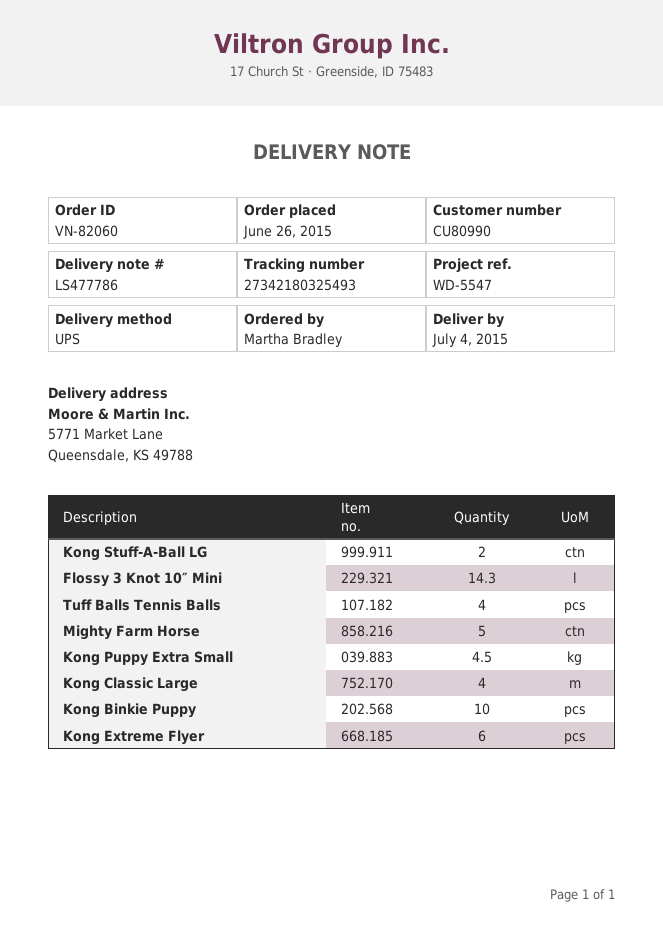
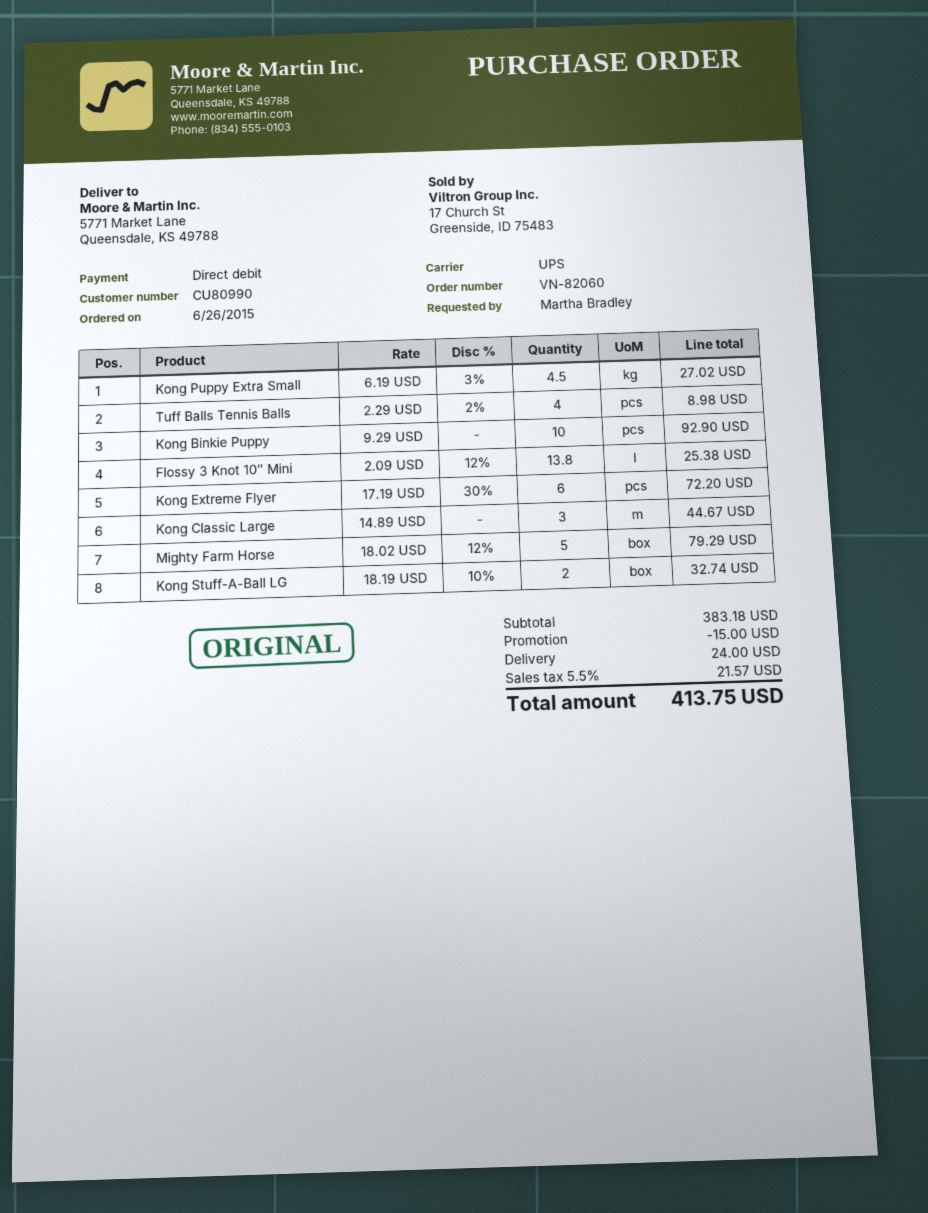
Flossy 3 Knot 10″ Mini: 14.3 -> 13.8
Kong Classic Large: 4 -> 3

